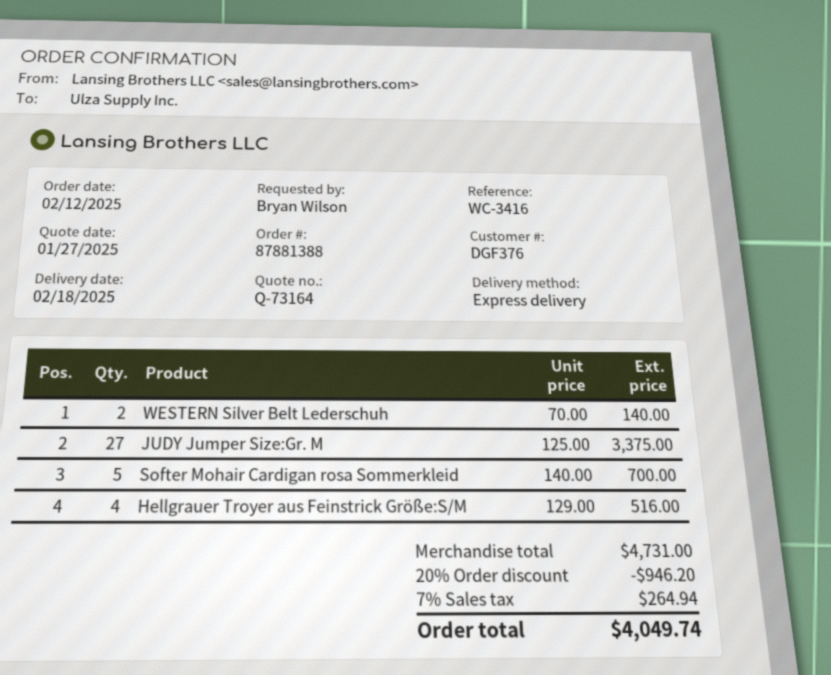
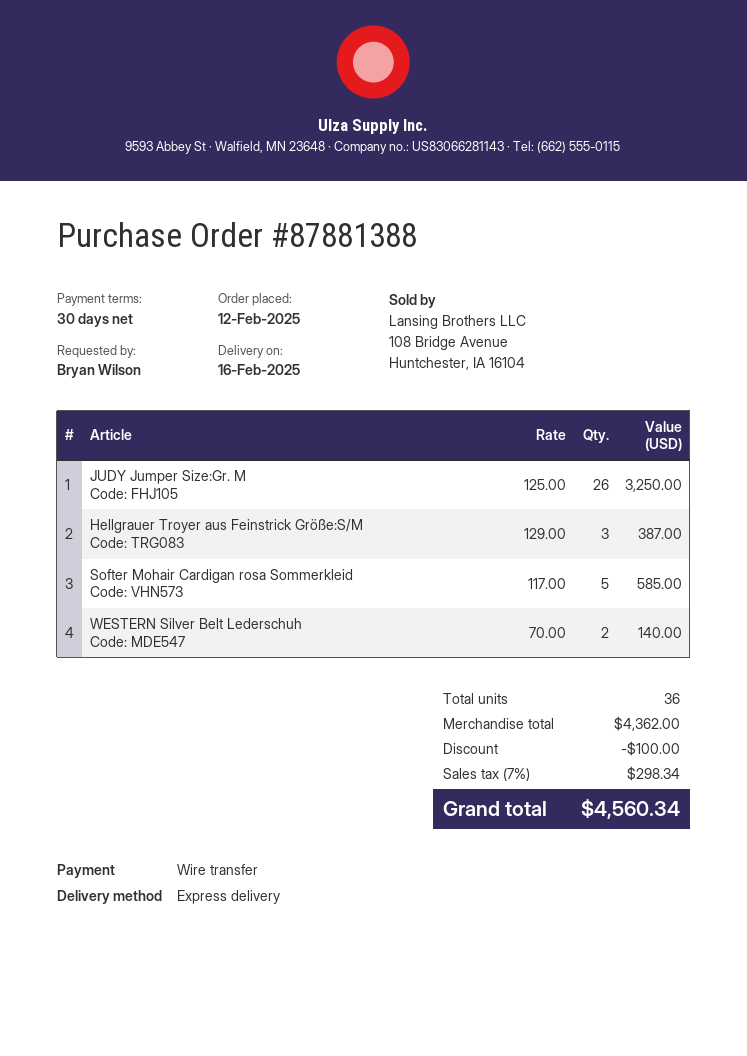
delivery date: 2025-02-18 -> 2025-02-16
JUDY Jumper Size:Gr. M: 27 x 125.00 = 3375.00 -> 26 x 125.00 = 3250.00
Softer Mohair Cardigan rosa Sommerkleid: 5 x 140.00 = 700.00 -> 5 x 117.00 = 585.00
Hellgrauer Troyer aus Feinstrick Größe:S/M: 4 x 129.00 = 516.00 -> 3 x 129.00 = 387.00
subtotal: 4731.00 -> 4362.00
discount: 946.20 -> 100.00
tax: 7% = 264.94 -> 7% = 298.34
total: 4049.74 -> 4560.34

